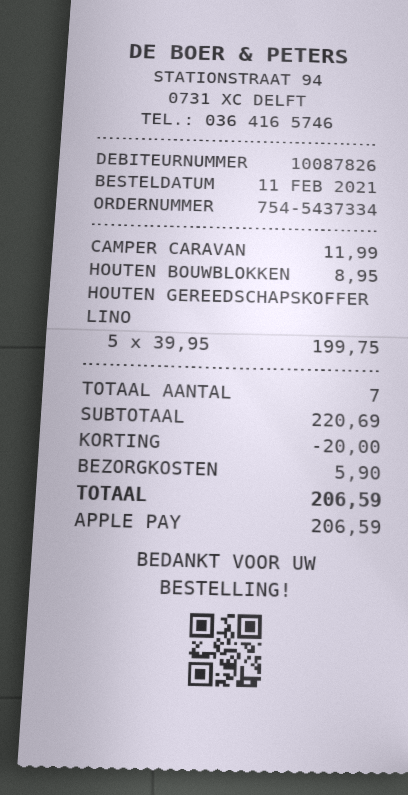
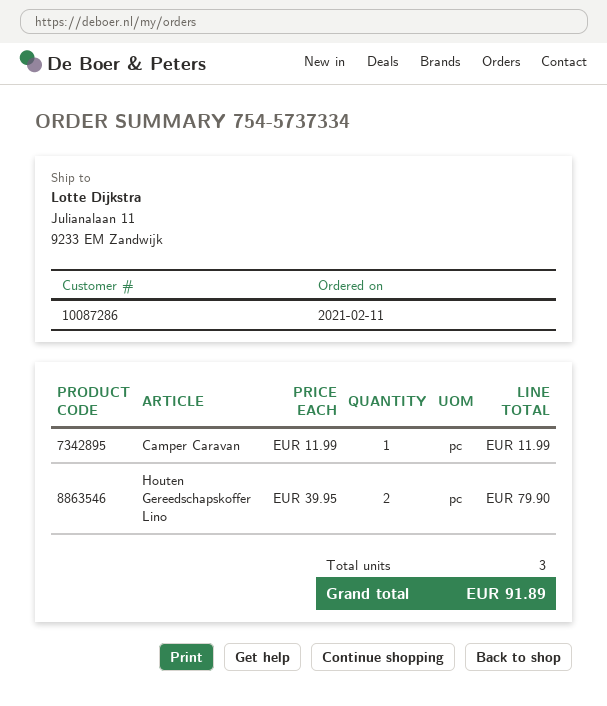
order number: 754-5437334 -> 754-5737334
customer number: 10087826 -> 10087286
HOUTEN BOUWBLOKKEN: 1 x 8.95 = 8.95 -> none
HOUTEN GEREEDSCHAPSKOFFER LINO: 5 x 39.95 = 199.75 -> 2 x 39.95 = 79.90
total quantity: 7 -> 3
discount: 20.00 -> none
shipping: 5.90 -> none
total: 206.59 -> 91.89

